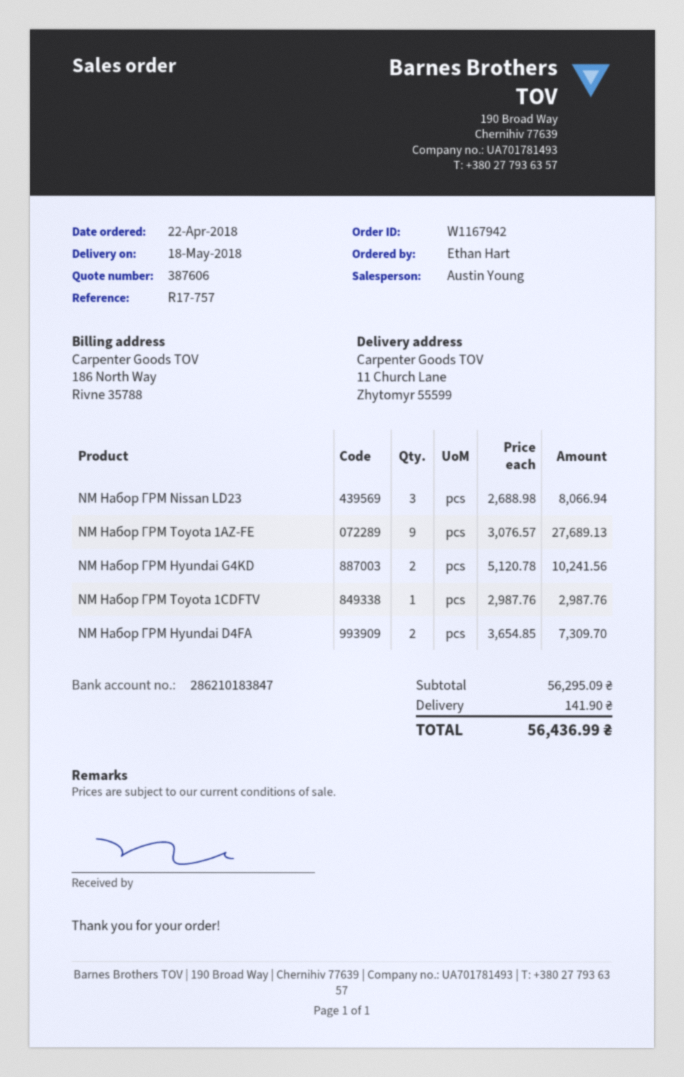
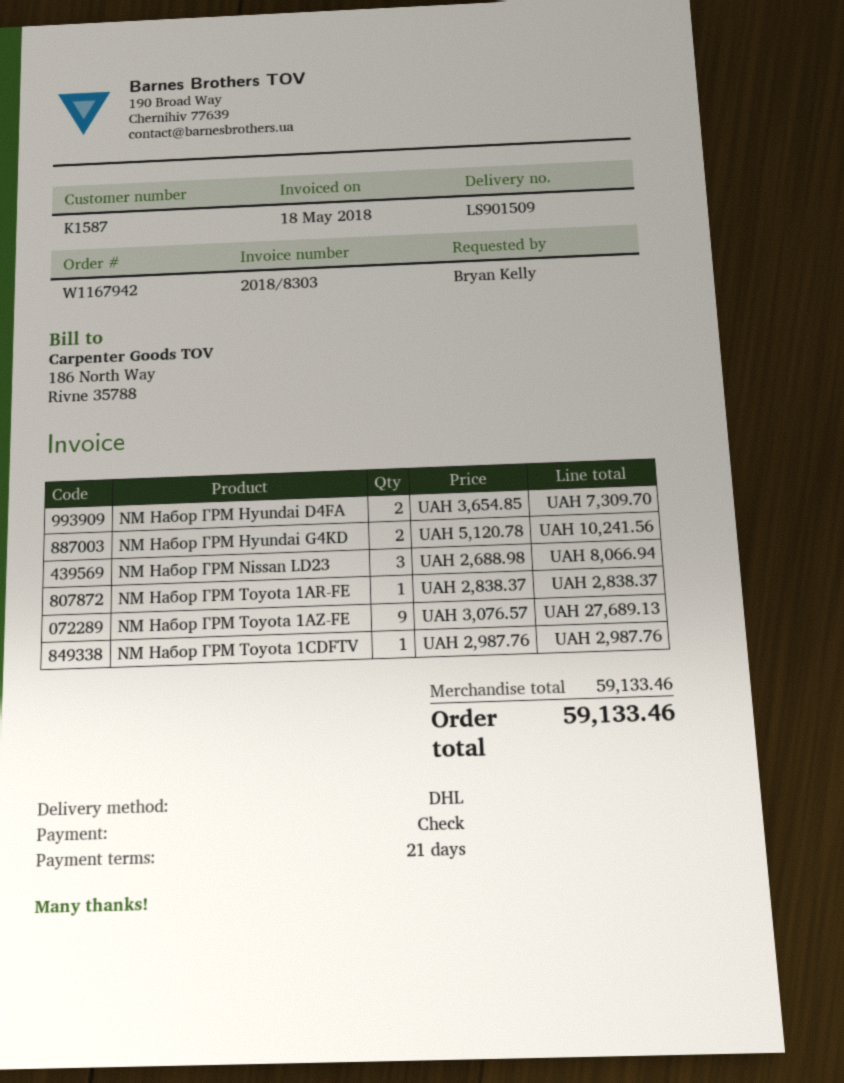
ordered by: Ethan Hart -> Bryan Kelly
NM Набор ГРМ Toyota 1AR-FE: none -> 1 x 2838.37 = 2838.37
subtotal: 56295.09 -> 59133.46
shipping: 141.90 -> none
total: 56436.99 -> 59133.46

